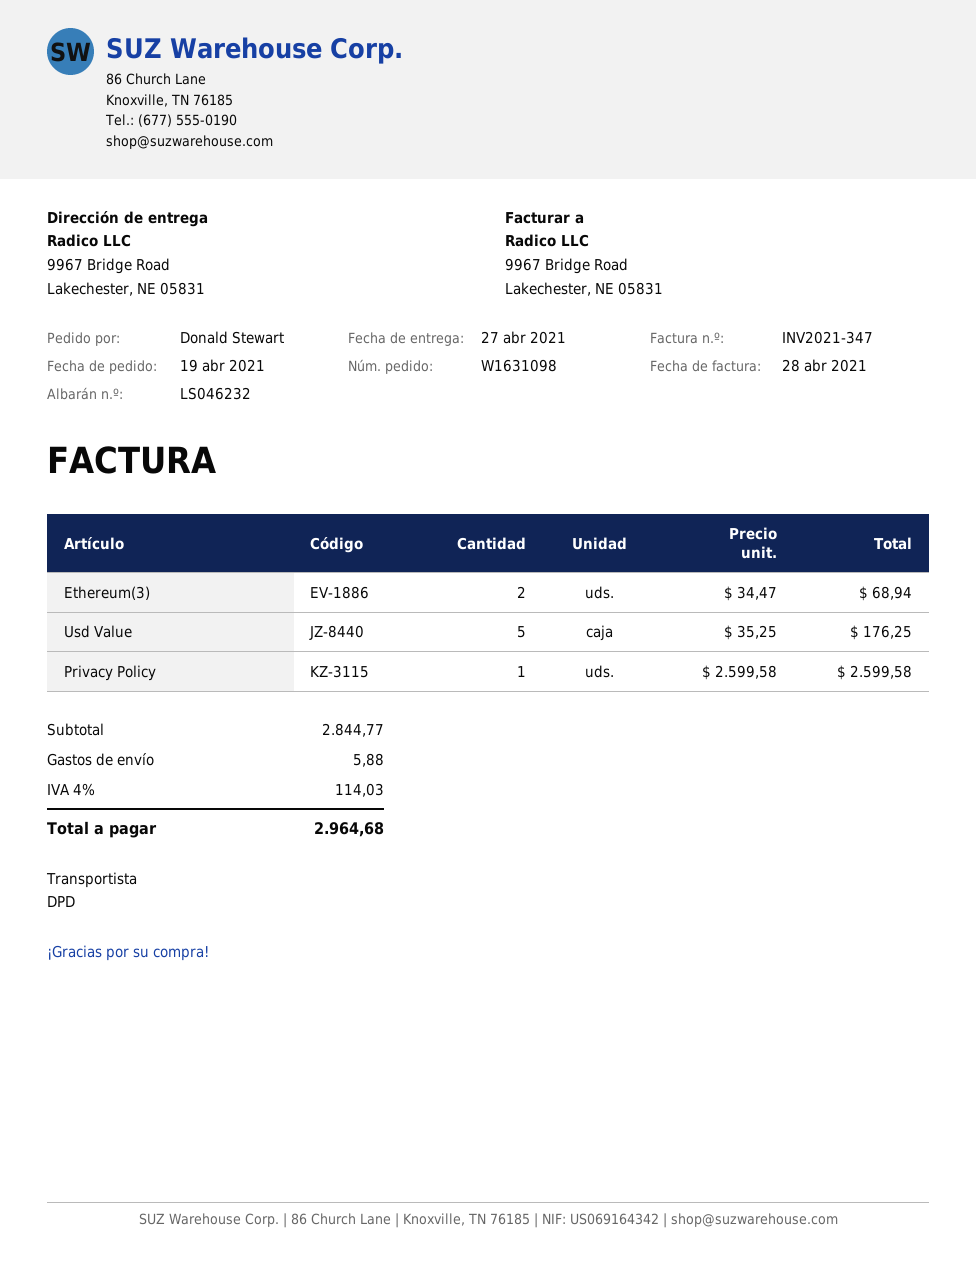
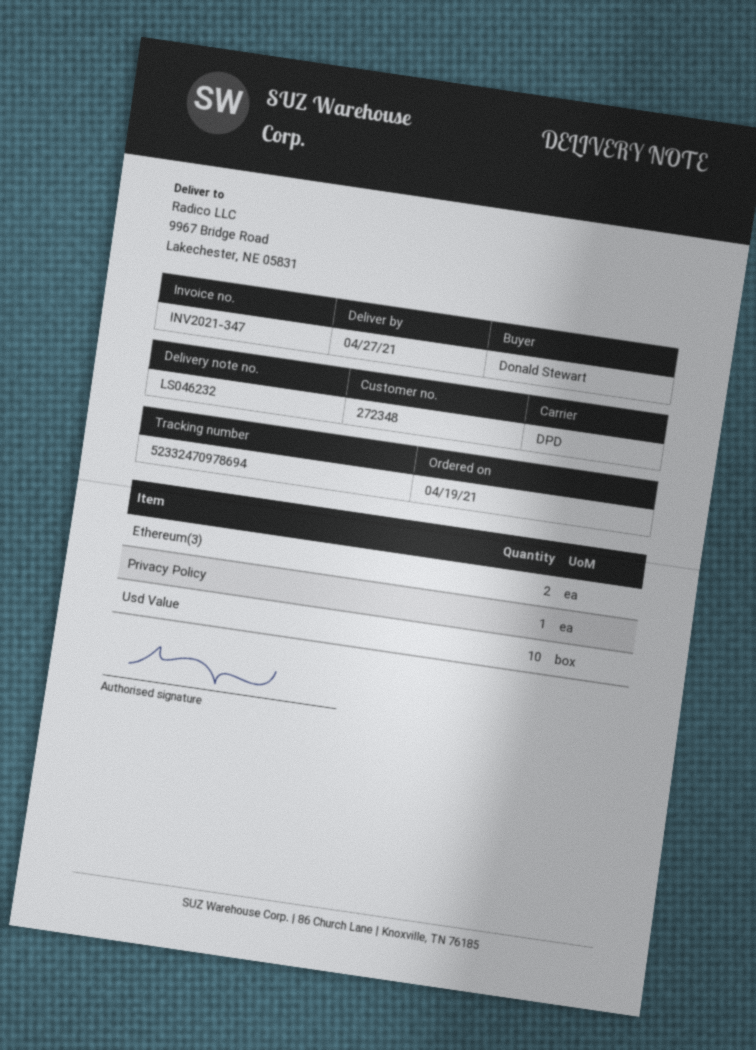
Usd Value: 5 -> 10

